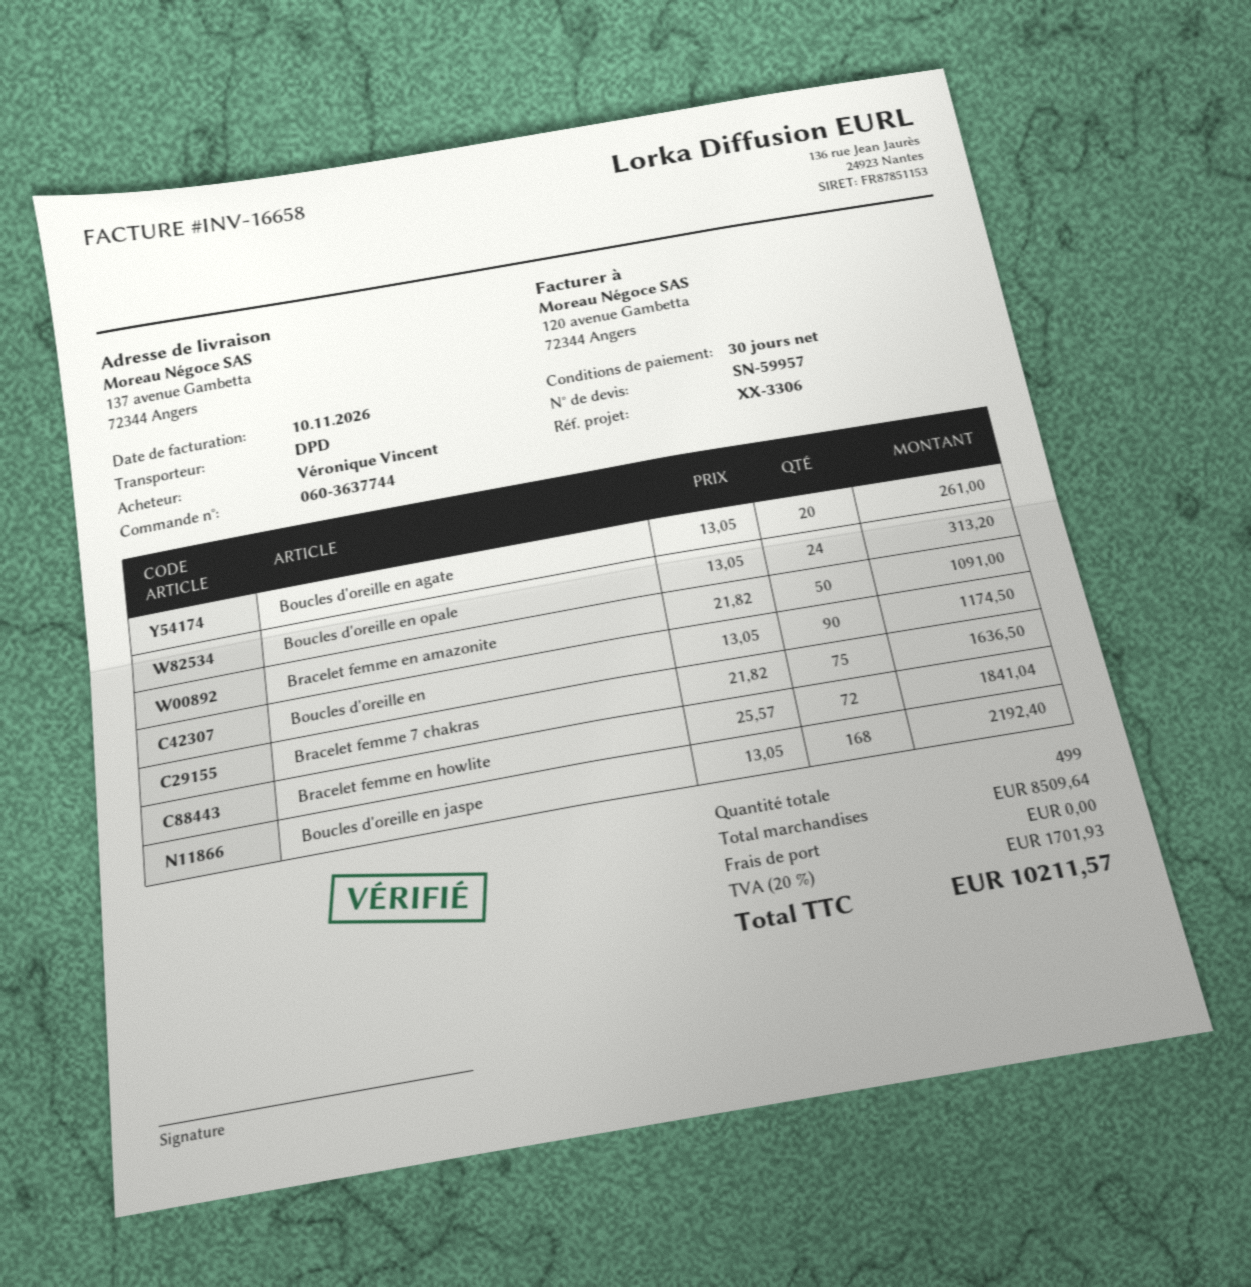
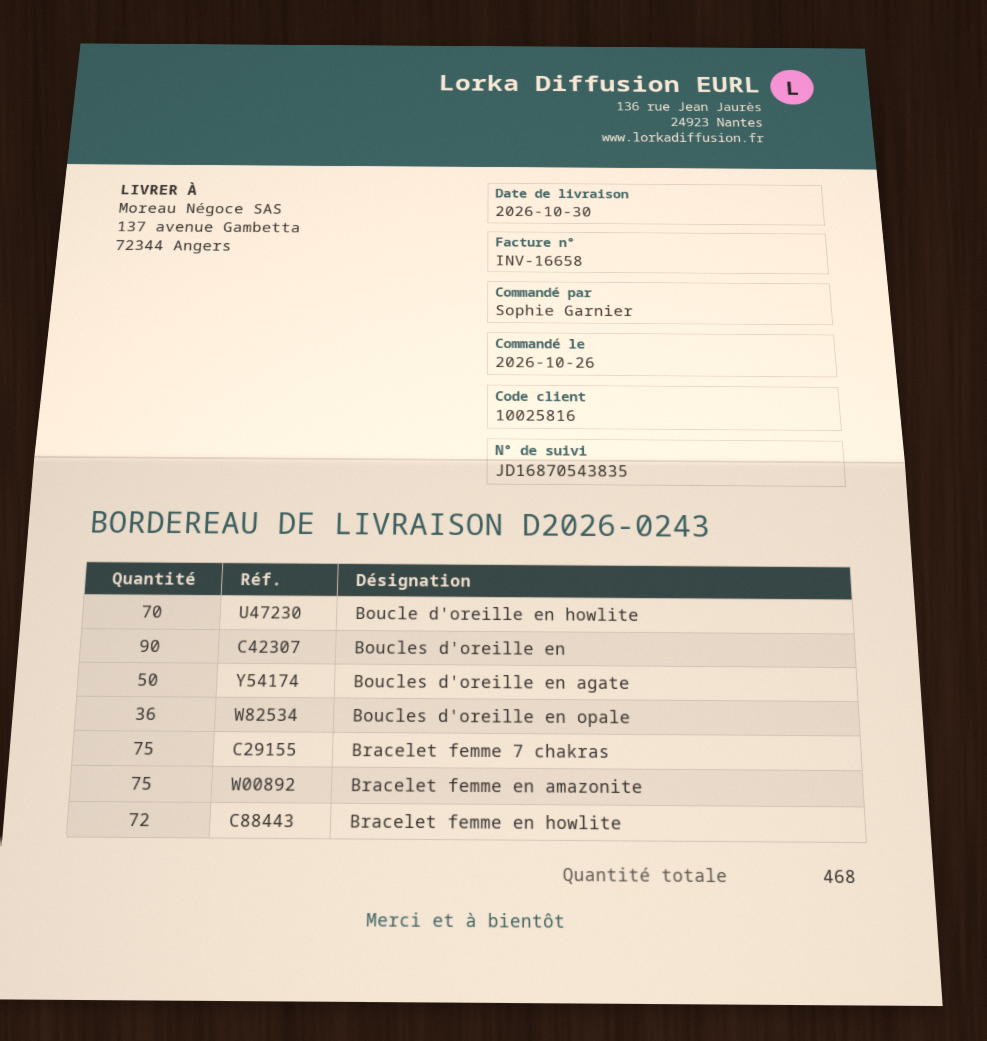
ordered by: Véronique Vincent -> Sophie Garnier
Boucles d'oreille en agate: 20 -> 50
Boucles d'oreille en opale: 24 -> 36
Bracelet femme en amazonite: 50 -> 75
Boucles d'oreille en jaspe: 168 -> none
Boucle d'oreille en howlite: none -> 70
total quantity: 499 -> 468

